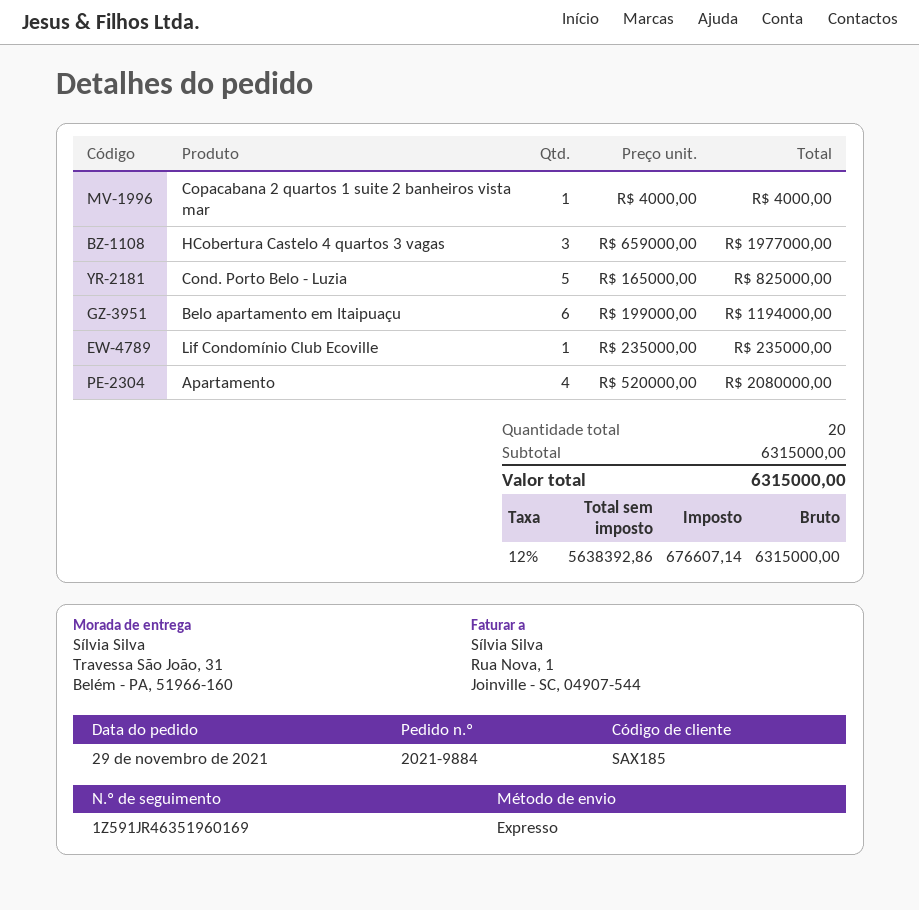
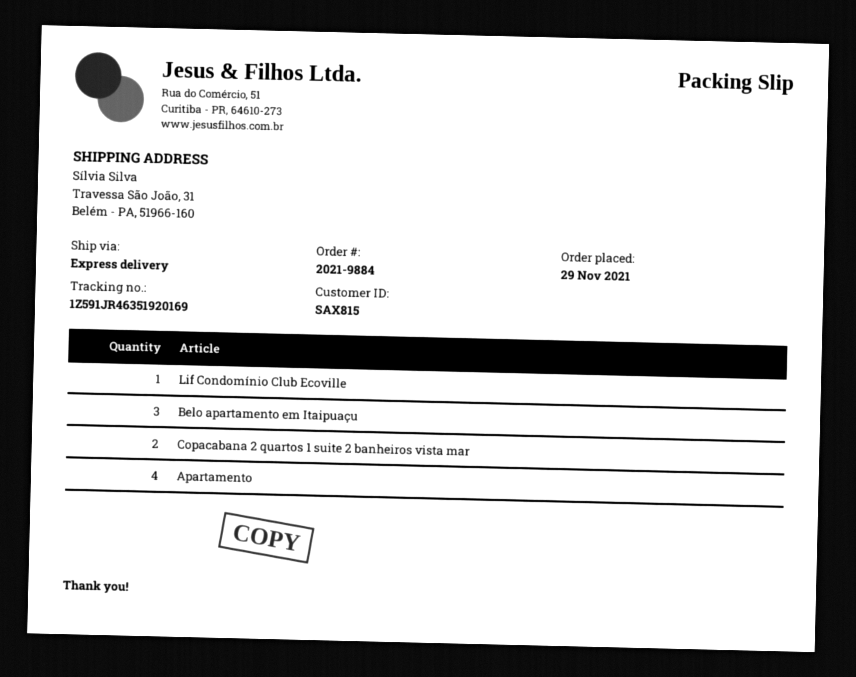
customer number: SAX185 -> SAX815
tracking number: 1Z591JR46351960169 -> 1Z591JR46351920169
Copacabana 2 quartos 1 suite 2 banheiros vista mar: 1 -> 2
HCobertura Castelo 4 quartos 3 vagas: 3 -> none
Cond. Porto Belo - Luzia: 5 -> none
Belo apartamento em Itaipuaçu: 6 -> 3

